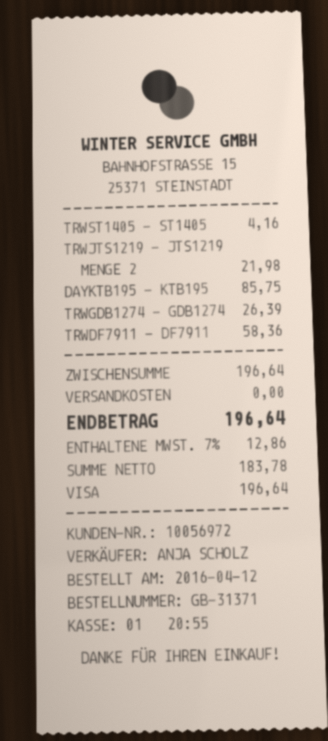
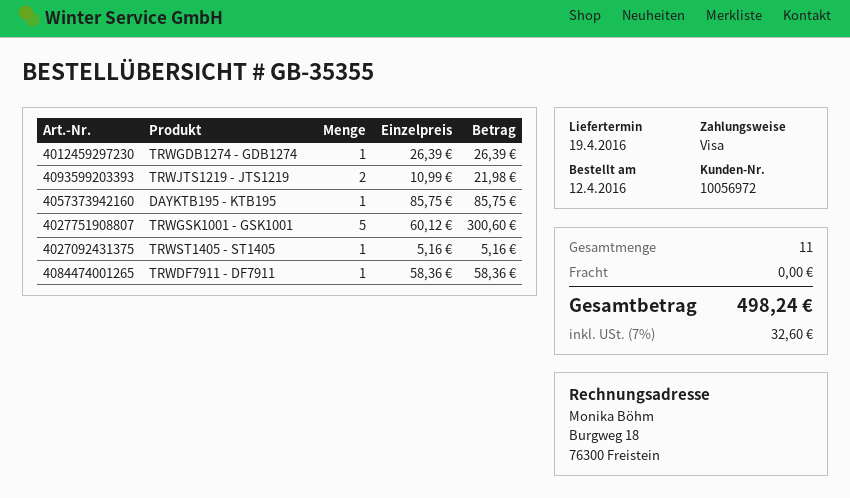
order number: GB-31371 -> GB-35355
TRWST1405 - ST1405: 1 for 4.16 -> 1 for 5.16
TRWGSK1001 - GSK1001: none -> 5 for 300.60
tax: 7% = 12.86 -> 7% = 32.60
total: 196.64 -> 498.24

